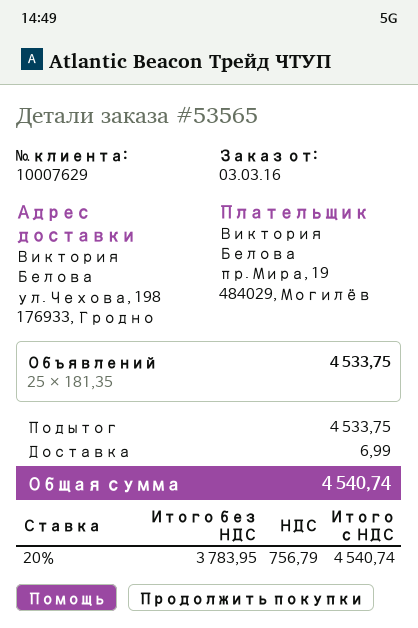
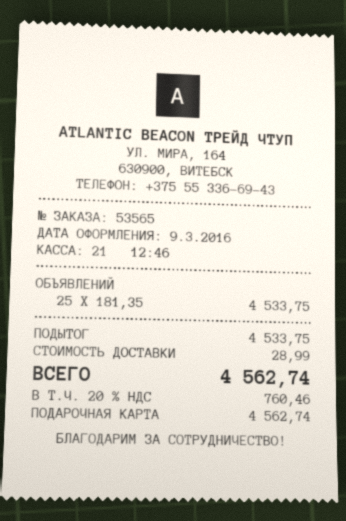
order date: 2016-03-03 -> 2016-03-09
shipping: 6.99 -> 28.99
tax: 20% = 756.79 -> 20% = 760.46
total: 4540.74 -> 4562.74

